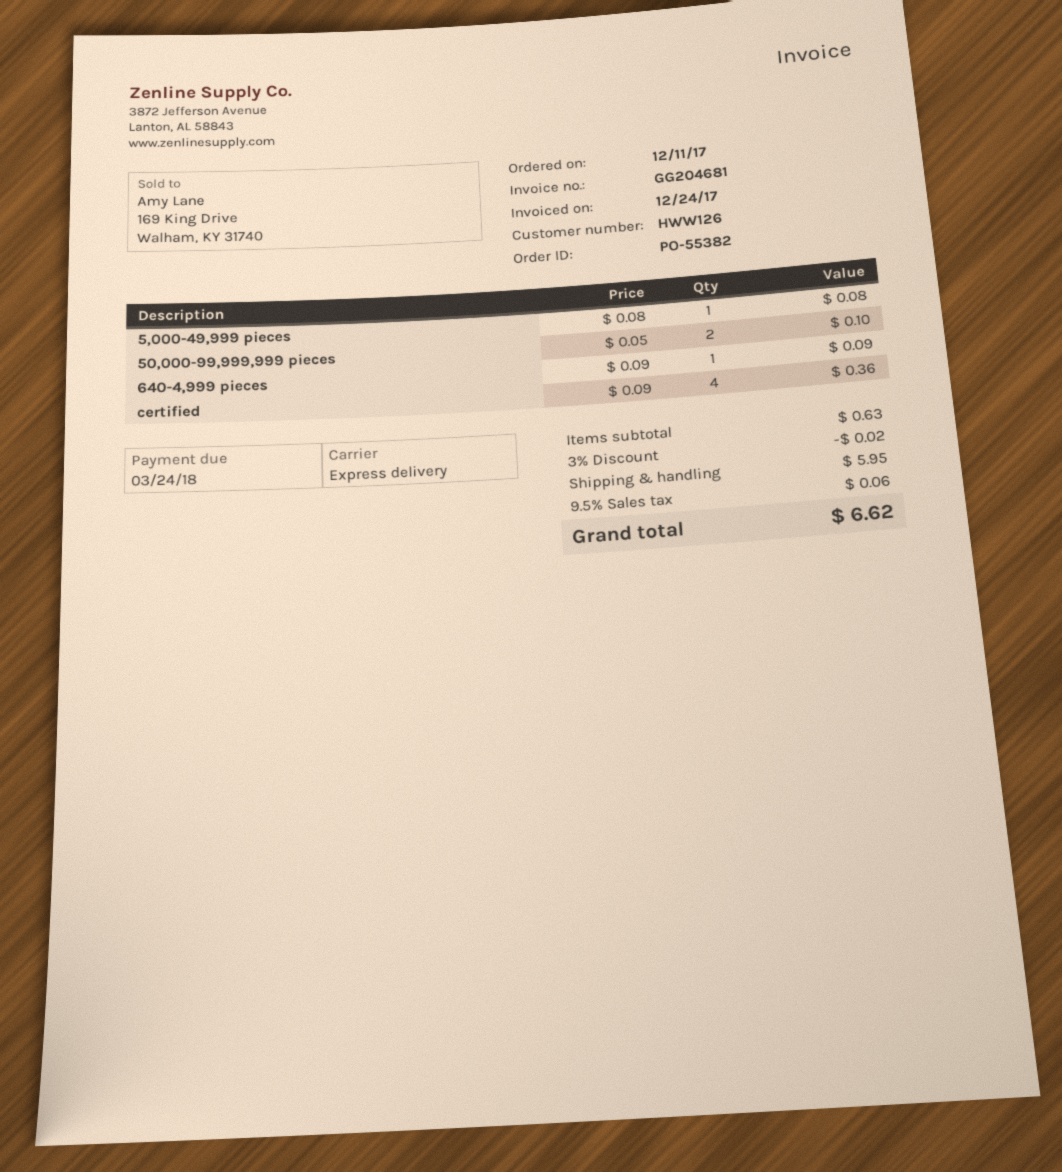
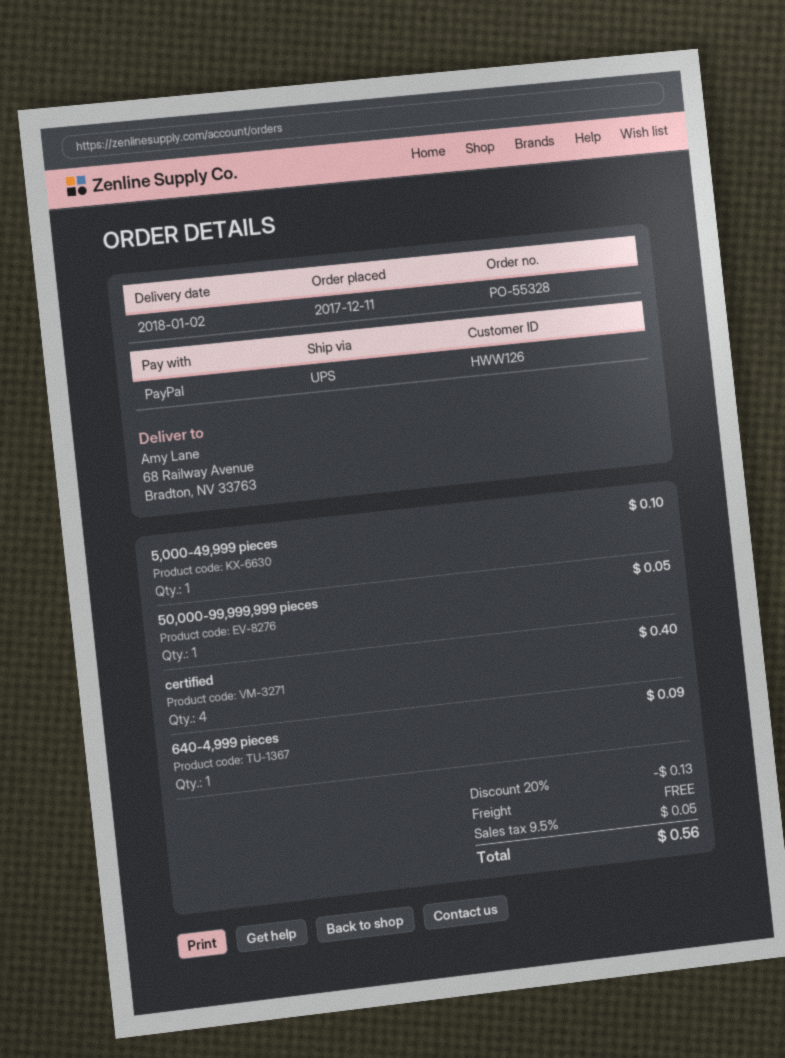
order number: PO-55382 -> PO-55328
shipping method: express -> UPS
5,000-49,999 pieces: 1 for 0.08 -> 1 for 0.10
50,000-99,999,999 pieces: 2 for 0.10 -> 1 for 0.05
certified: 4 for 0.36 -> 4 for 0.40
discount: 3% = 0.02 -> 20% = 0.13
shipping: 5.95 -> 0.00
tax: 9.5% = 0.06 -> 9.5% = 0.05
total: 6.62 -> 0.56

